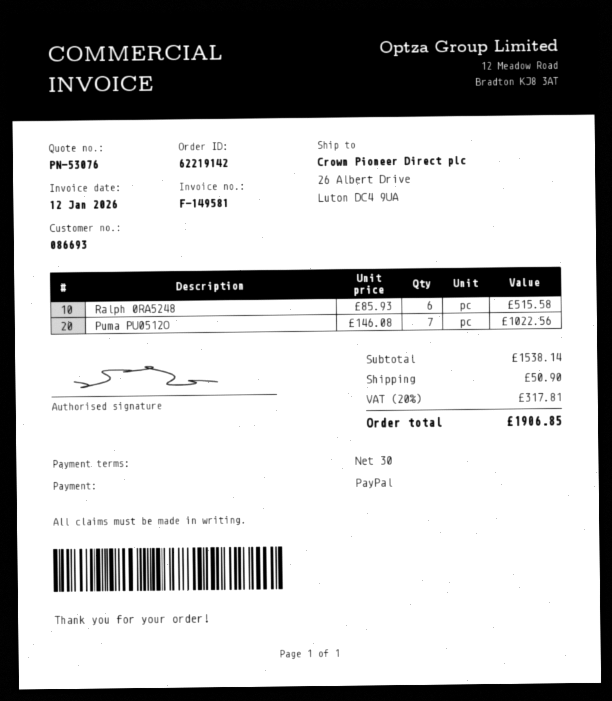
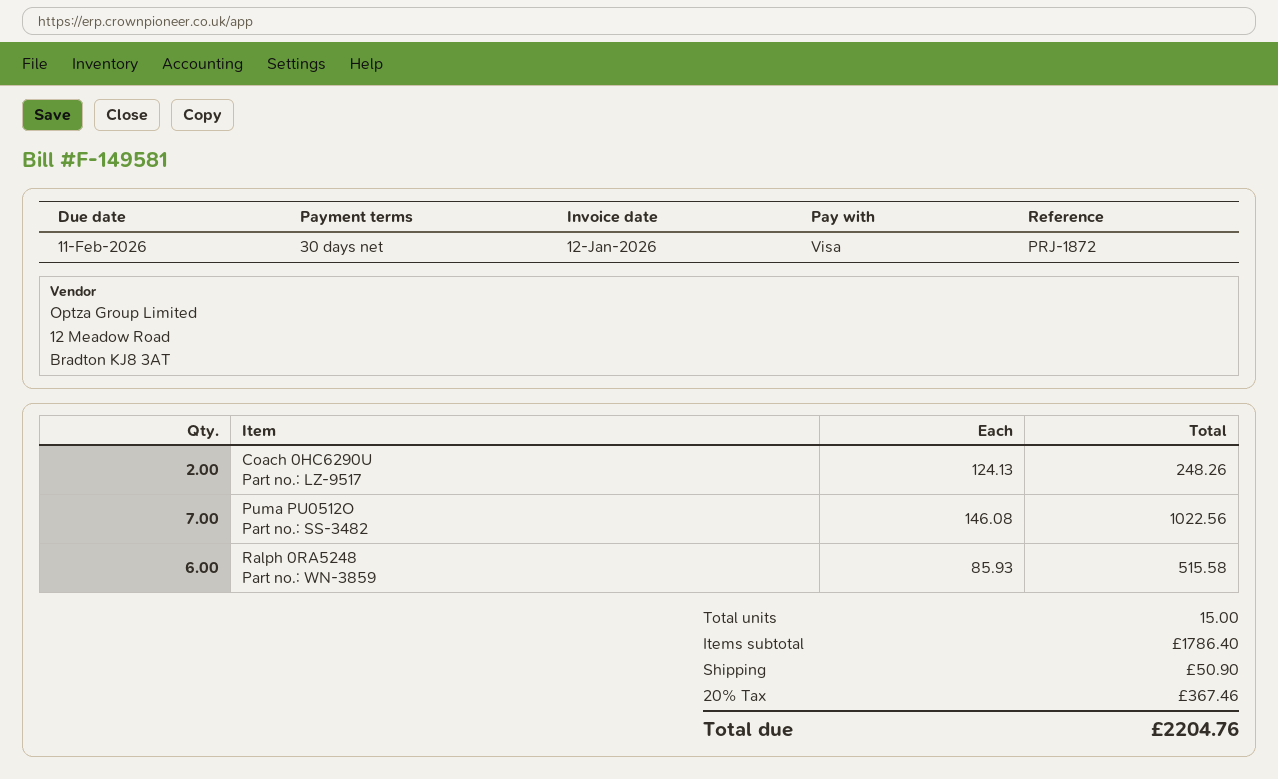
payment method: PayPal -> Visa
Coach 0HC6290U: none -> 2 x 124.13 = 248.26
subtotal: 1538.14 -> 1786.40
tax: 20% = 317.81 -> 20% = 367.46
total: 1906.85 -> 2204.76

